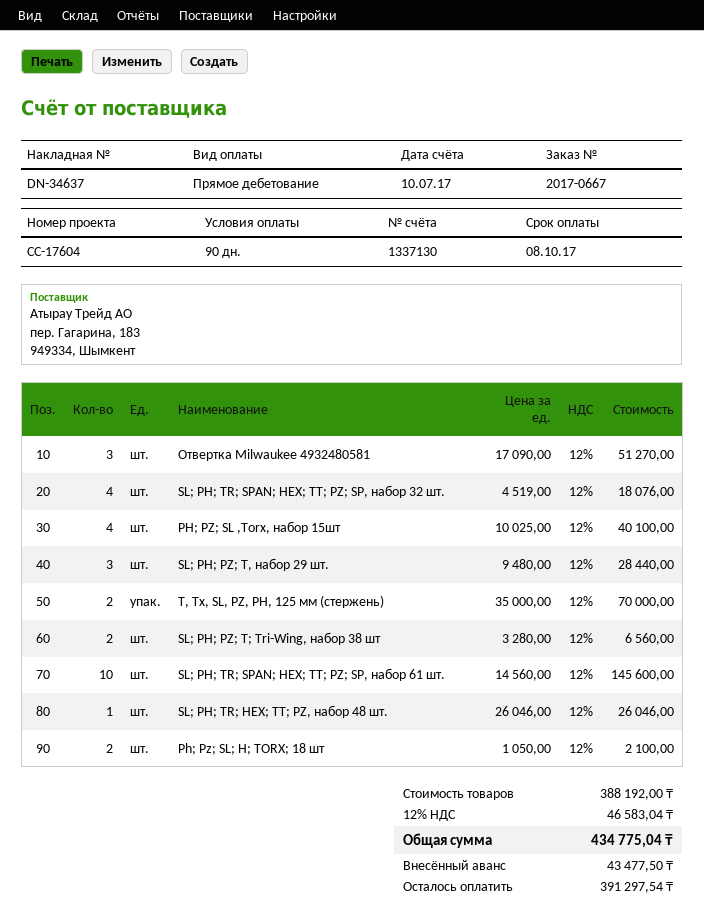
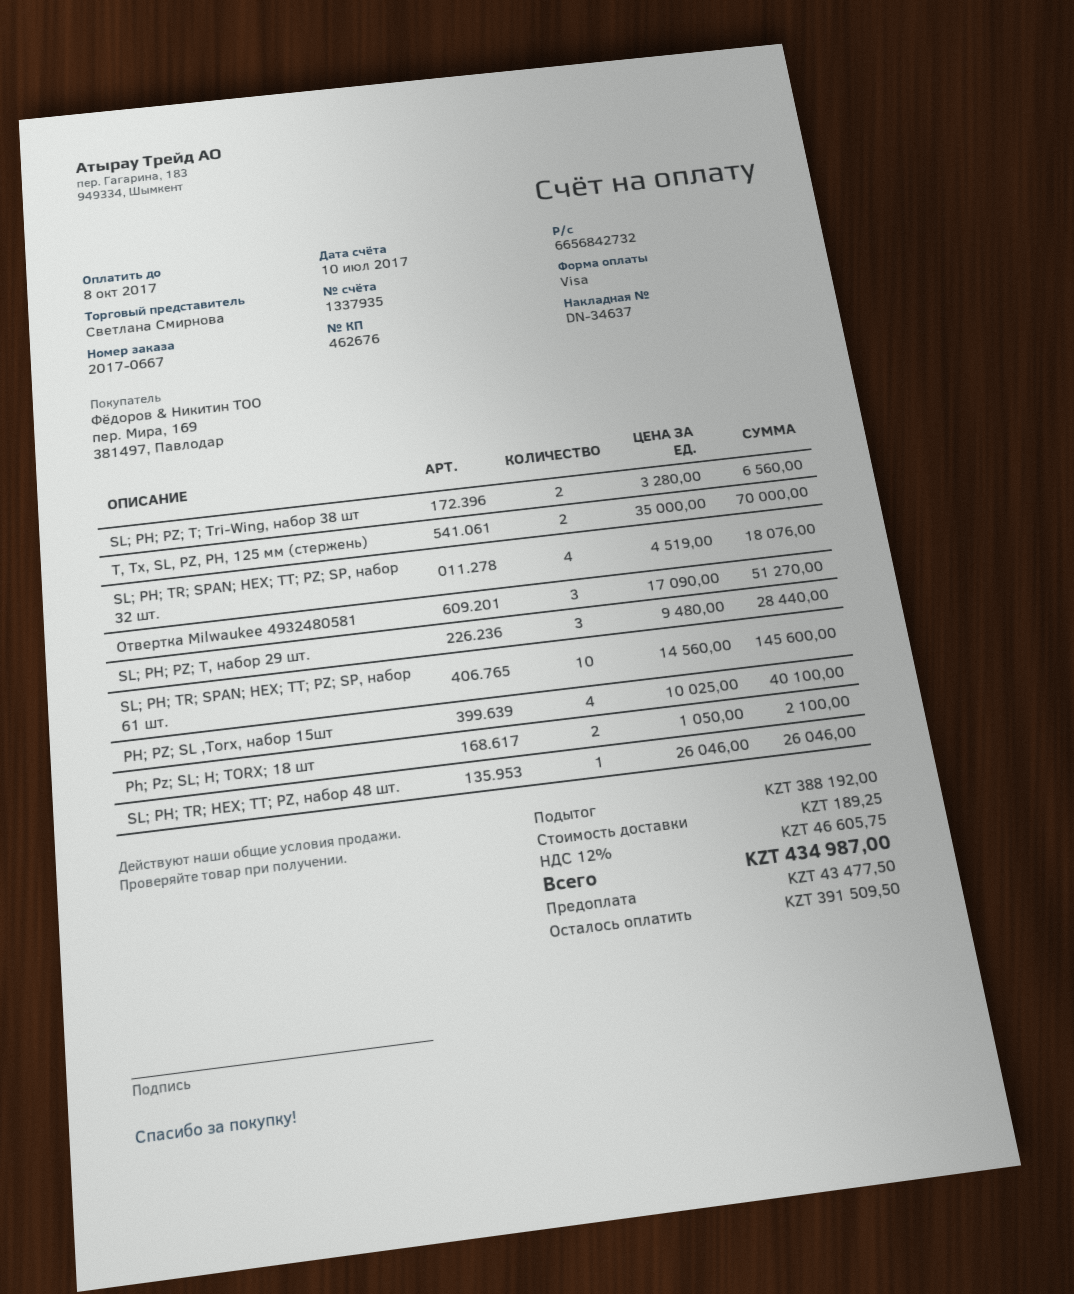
invoice number: 1337130 -> 1337935
payment method: direct debit -> Visa
shipping: none -> 189.25
tax: 12% = 46583.04 -> 12% = 46605.75
total: 434775.04 -> 434987.00
balance: 391297.54 -> 391509.50

